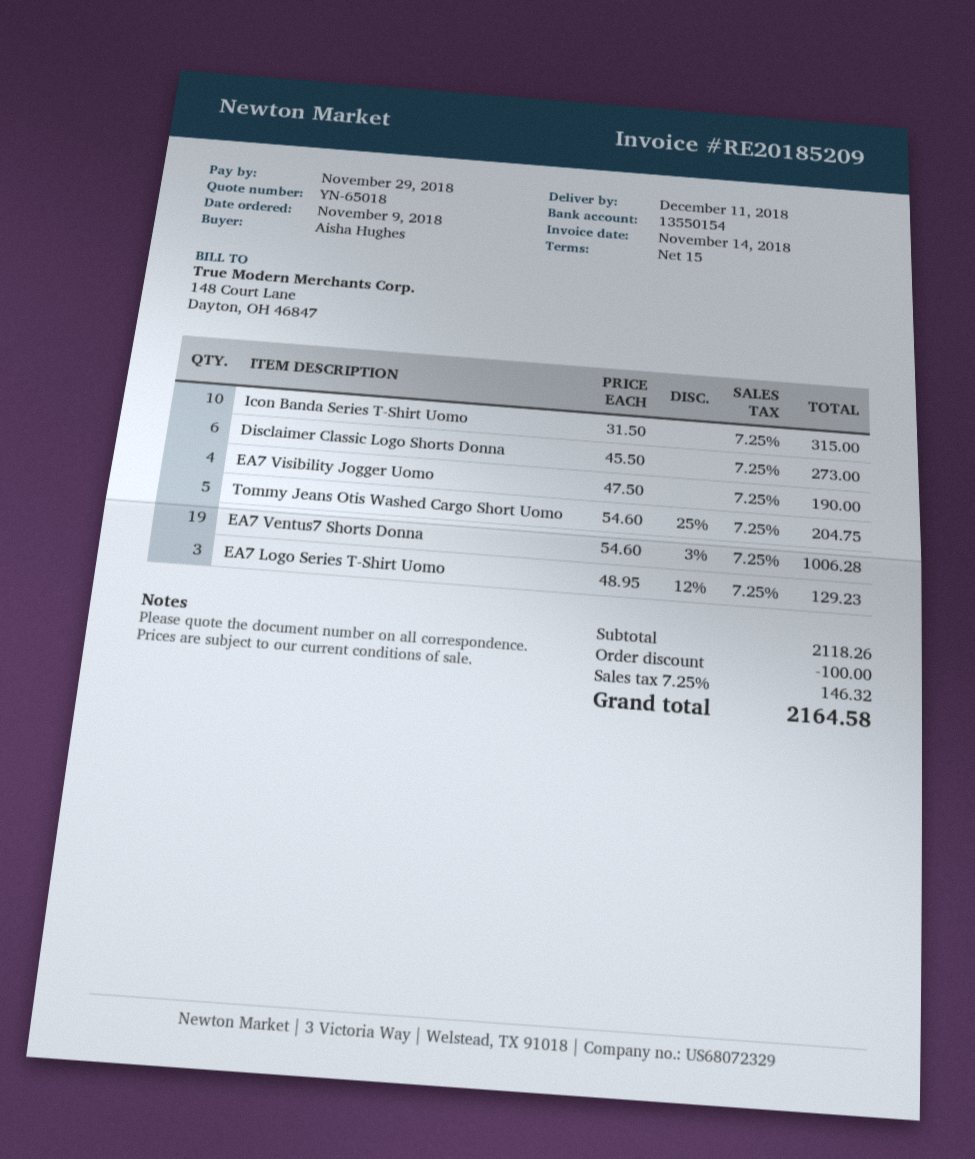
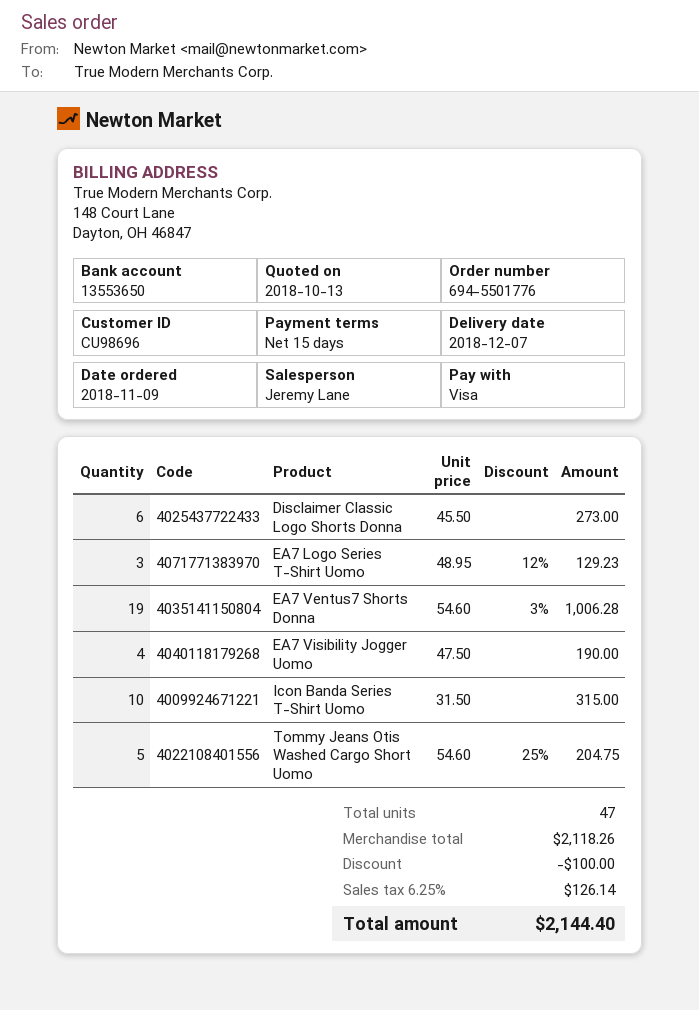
delivery date: 2018-12-11 -> 2018-12-07
bank account: 13550154 -> 13553650
tax: 7.25% = 146.32 -> 6.25% = 126.14
total: 2164.58 -> 2144.40

